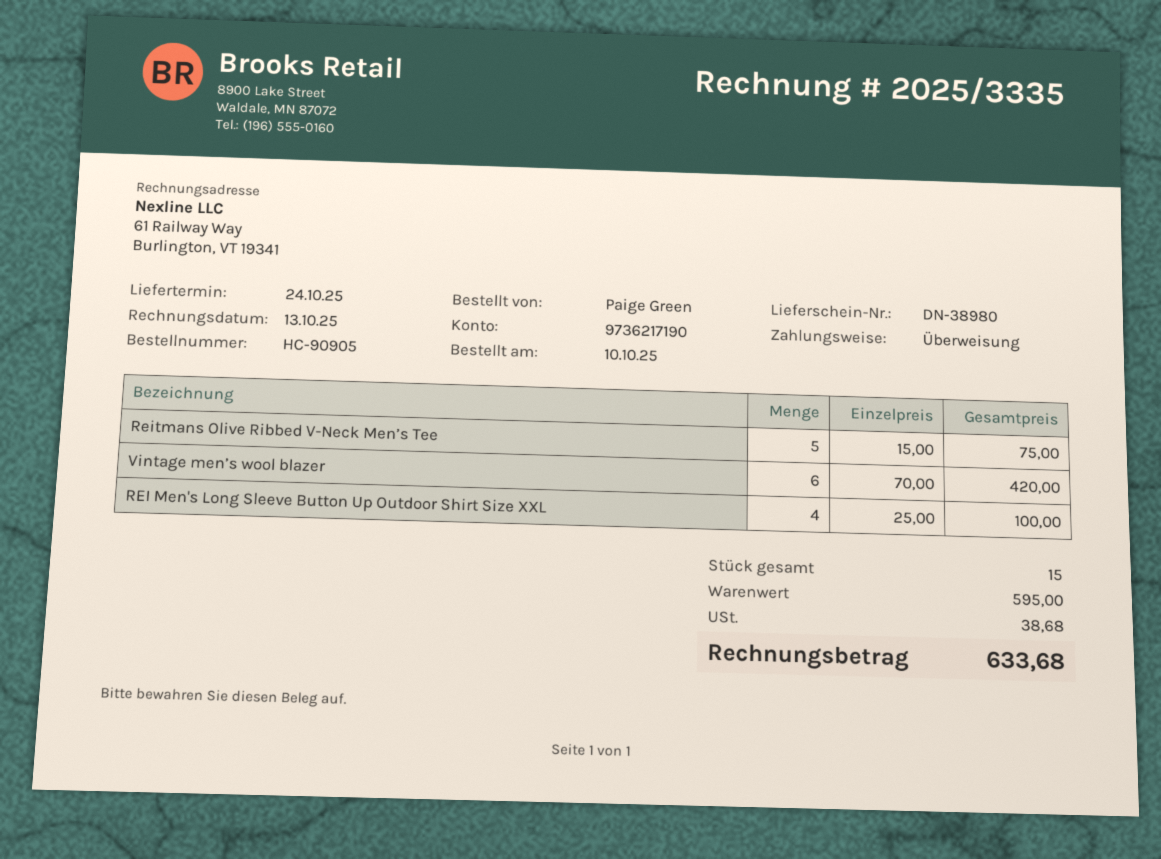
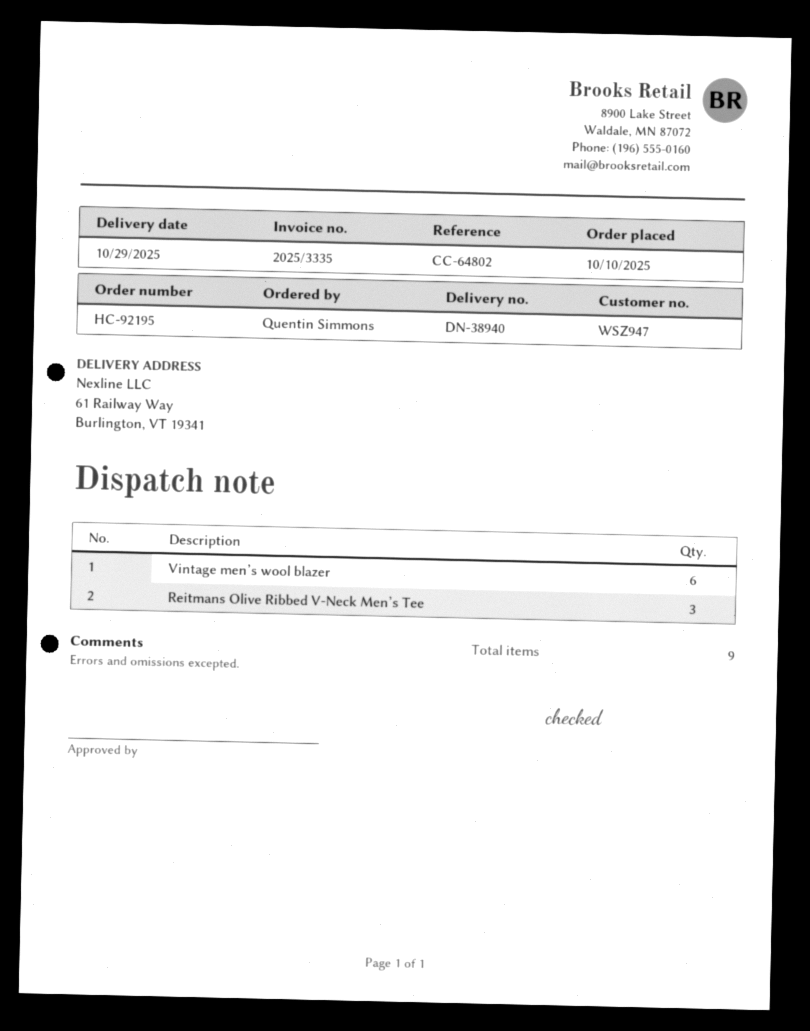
order number: HC-90905 -> HC-92195
delivery note number: DN-38980 -> DN-38940
delivery date: 2025-10-24 -> 2025-10-29
ordered by: Paige Green -> Quentin Simmons
Reitmans Olive Ribbed V-Neck Men’s Tee: 5 -> 3
REI Men's Long Sleeve Button Up Outdoor Shirt Size XXL: 4 -> none
total quantity: 15 -> 9

